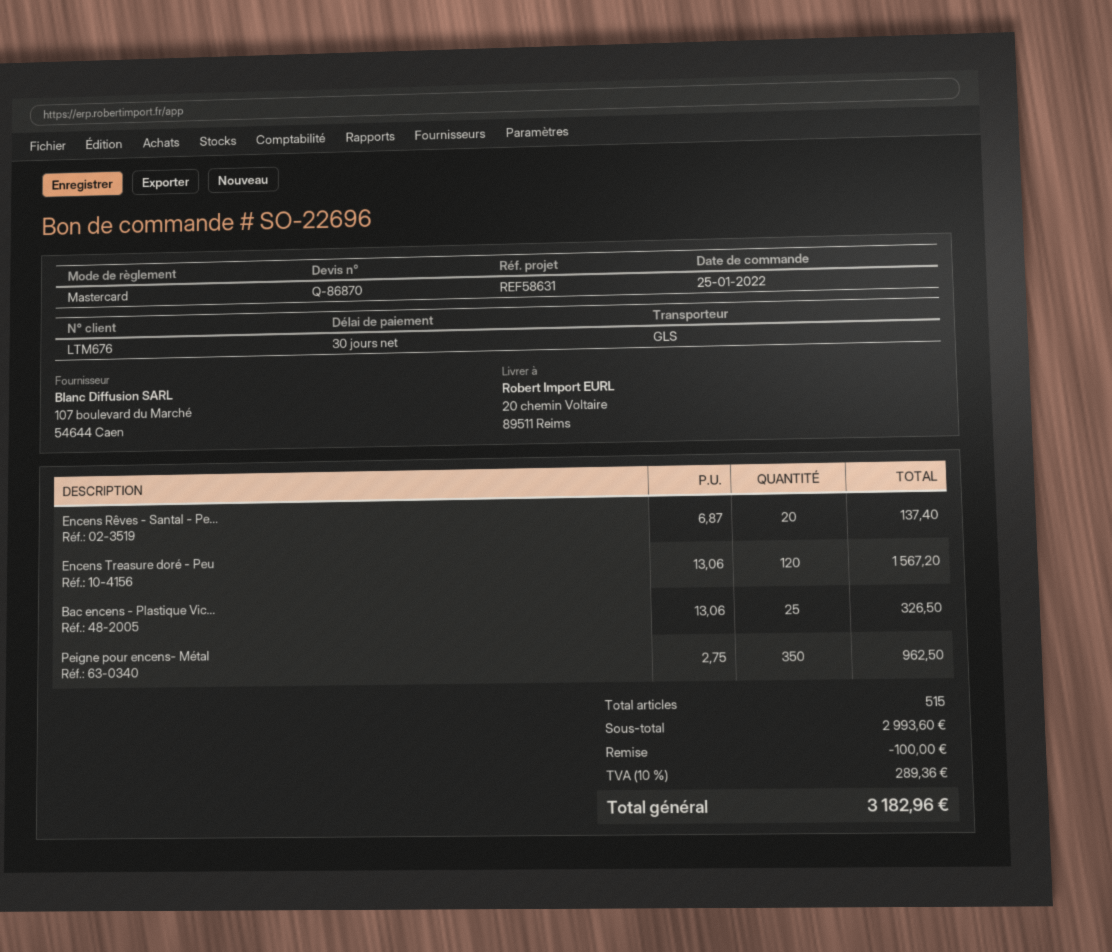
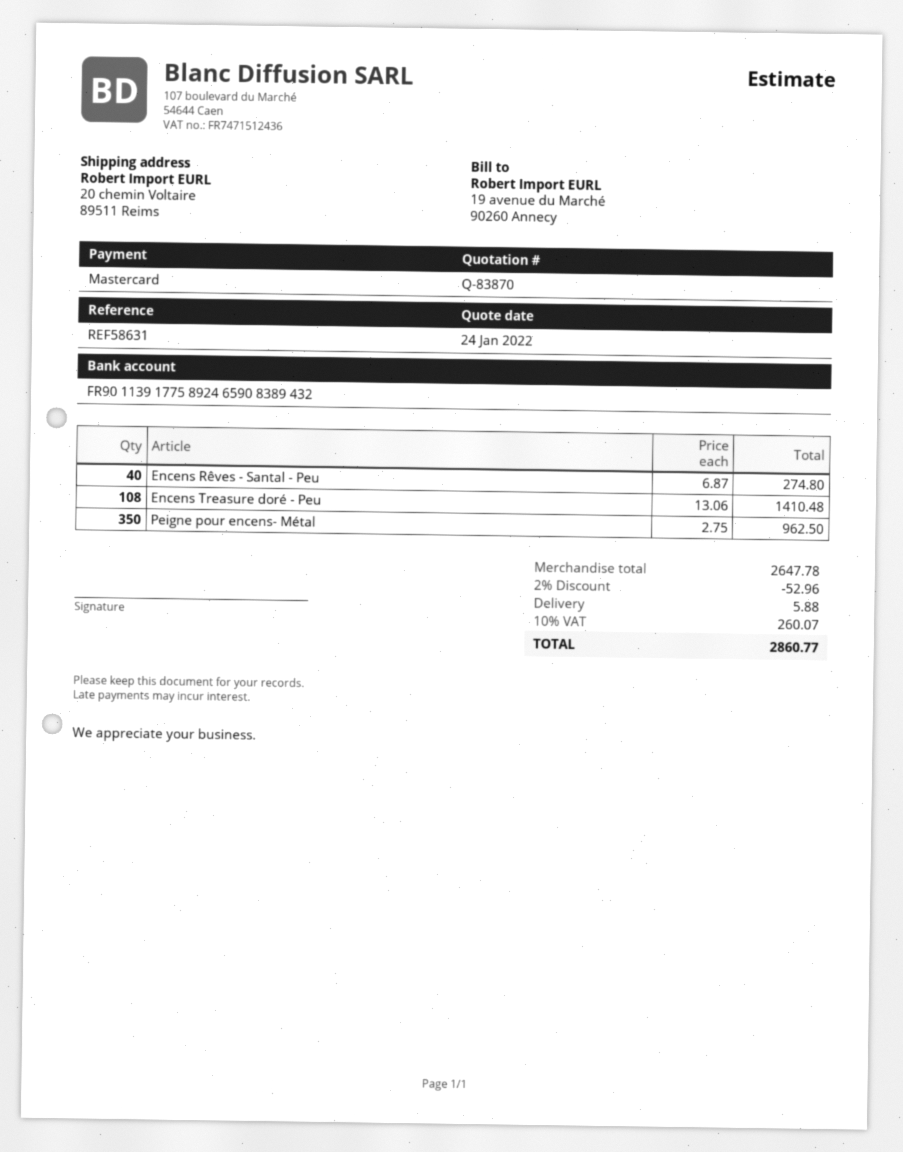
quote number: Q-86870 -> Q-83870
Encens Rêves - Santal - Pe...: 20 x 6.87 = 137.40 -> 40 x 6.87 = 274.80
Encens Treasure doré - Peu: 120 x 13.06 = 1567.20 -> 108 x 13.06 = 1410.48
Bac encens - Plastique Vic...: 25 x 13.06 = 326.50 -> none
subtotal: 2993.60 -> 2647.78
discount: 100.00 -> 52.96
shipping: none -> 5.88
tax: 10% = 289.36 -> 10% = 260.07
total: 3182.96 -> 2860.77

